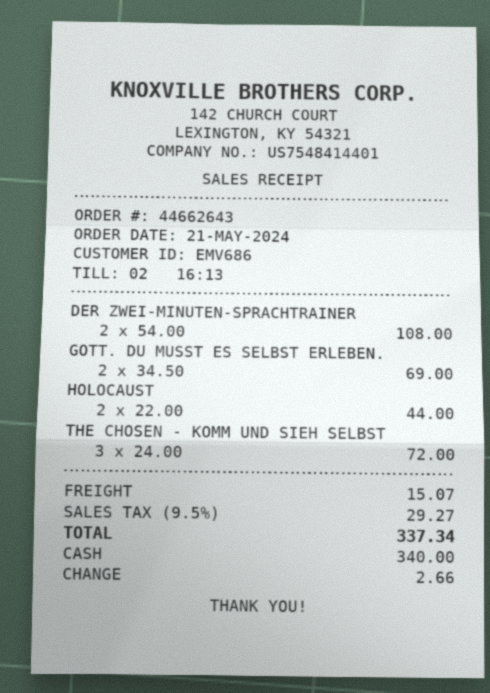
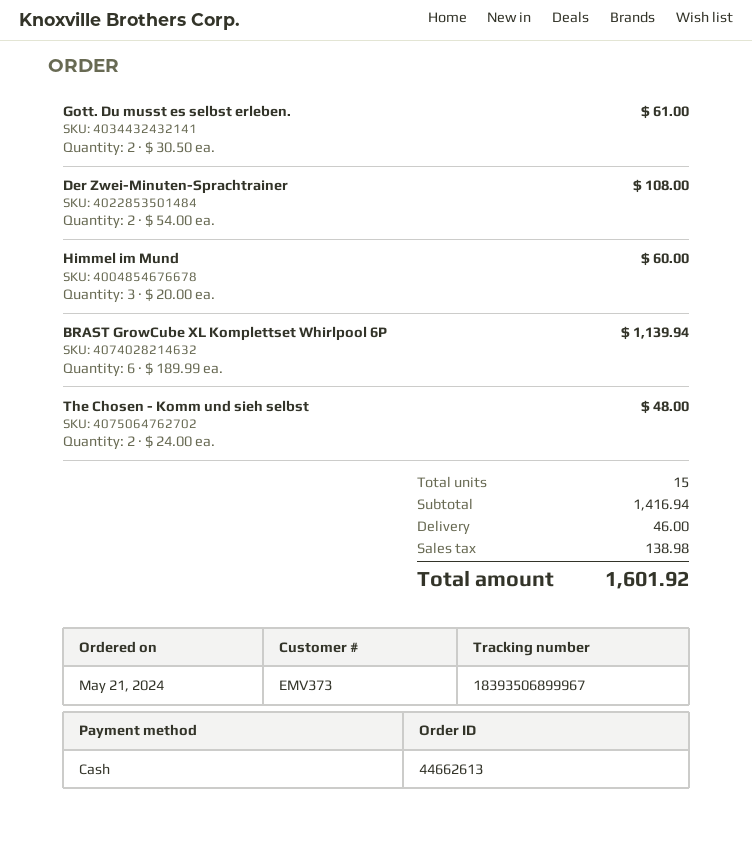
order number: 44662643 -> 44662613
customer number: EMV686 -> EMV373
GOTT. DU MUSST ES SELBST ERLEBEN.: 2 x 34.50 = 69.00 -> 2 x 30.50 = 61.00
HOLOCAUST: 2 x 22.00 = 44.00 -> none
THE CHOSEN - KOMM UND SIEH SELBST: 3 x 24.00 = 72.00 -> 2 x 24.00 = 48.00
Himmel im Mund: none -> 3 x 20.00 = 60.00
BRAST GrowCube XL Komplettset Whirlpool 6P: none -> 6 x 189.99 = 1139.94
shipping: 15.07 -> 46.00
tax: 29.27 -> 138.98
total: 337.34 -> 1601.92

